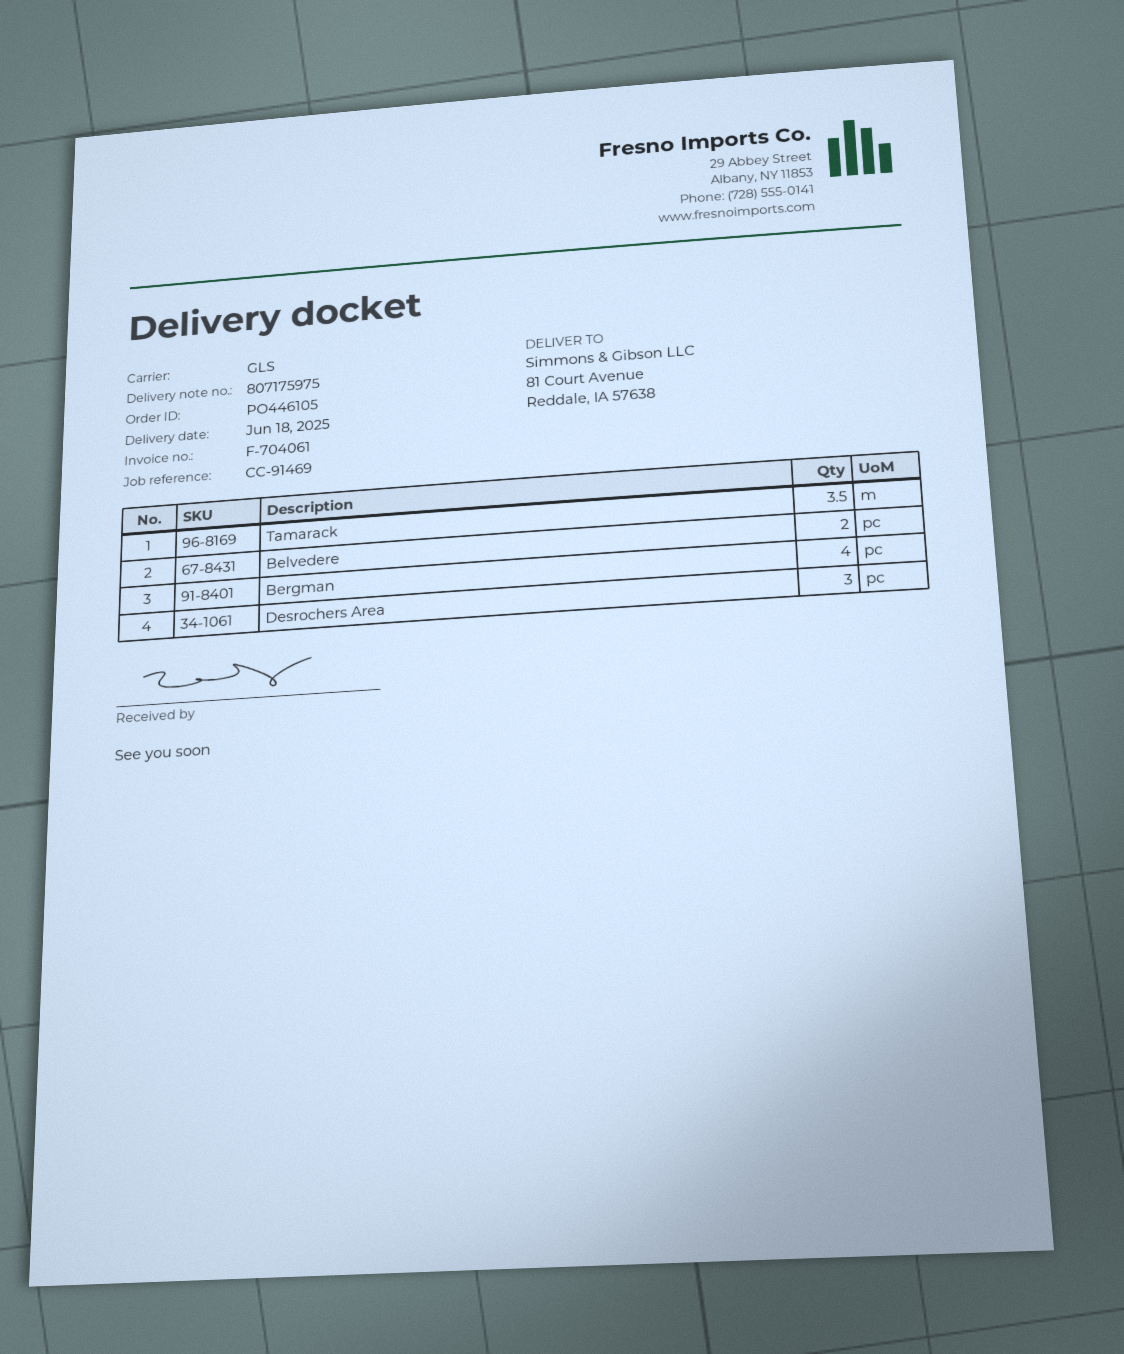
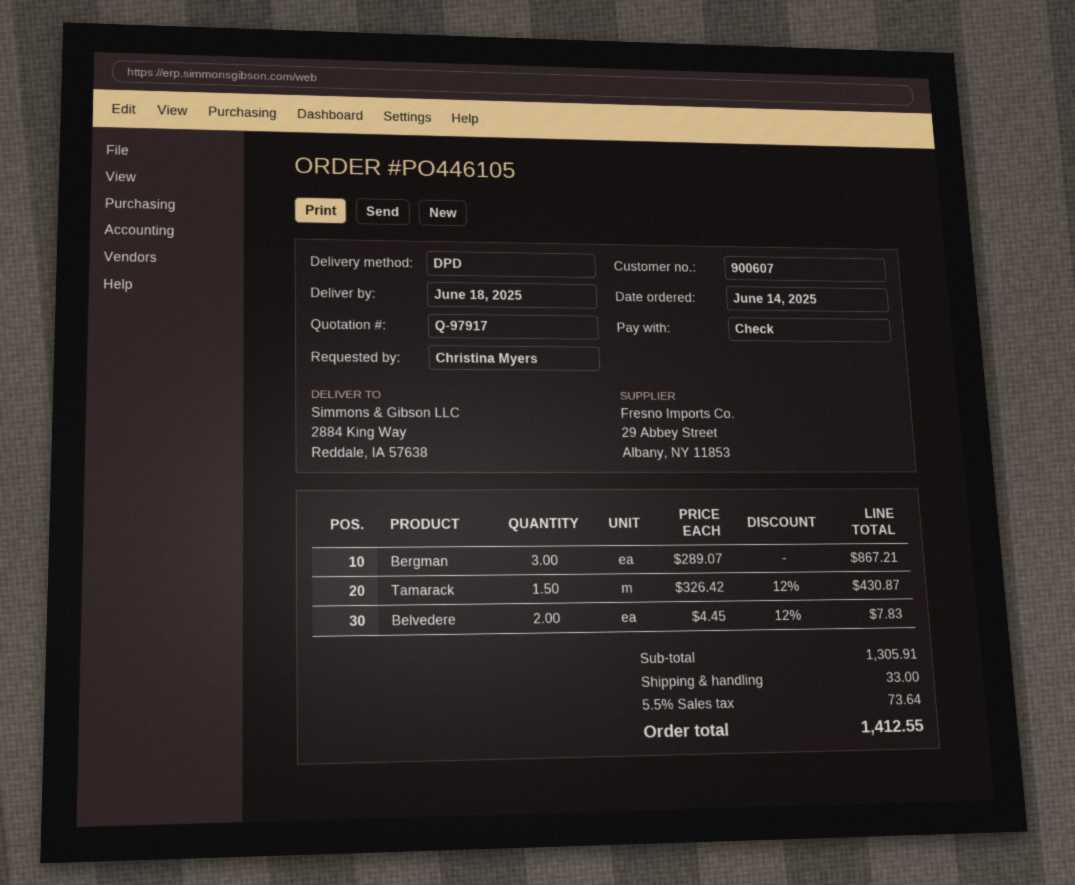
shipping method: GLS -> DPD
ship to: 81 Court Avenue, Reddale, IA 57638 -> 2884 King Way, Reddale, IA 57638
Tamarack: 3.5 -> 1.5
Bergman: 4 -> 3
Desrochers Area: 3 -> none

